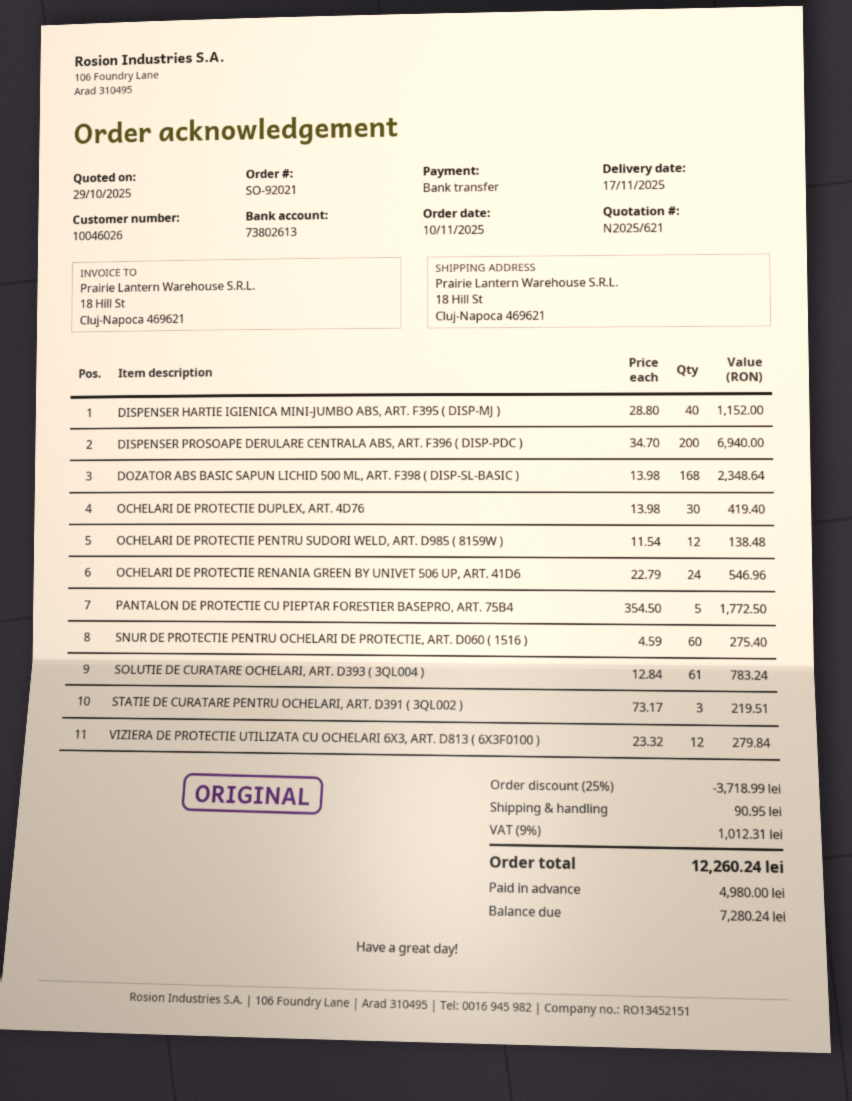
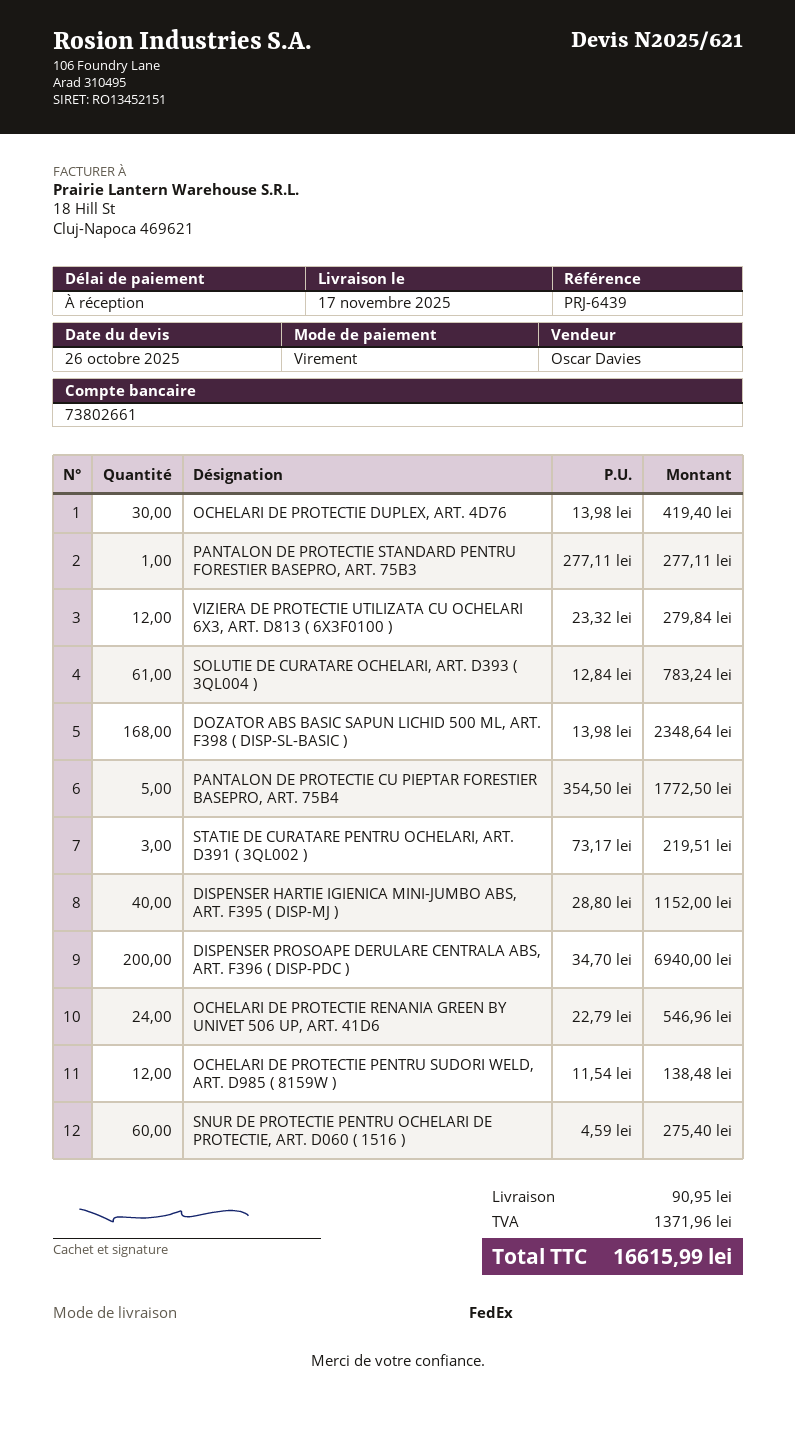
quote date: 2025-10-29 -> 2025-10-26
bank account: 73802613 -> 73802661
PANTALON DE PROTECTIE STANDARD PENTRU FORESTIER BASEPRO, ART. 75B3: none -> 1 x 277.11 = 277.11
discount: 25% = 3718.99 -> none
tax: 1012.31 -> 1371.96
total: 12260.24 -> 16615.99

